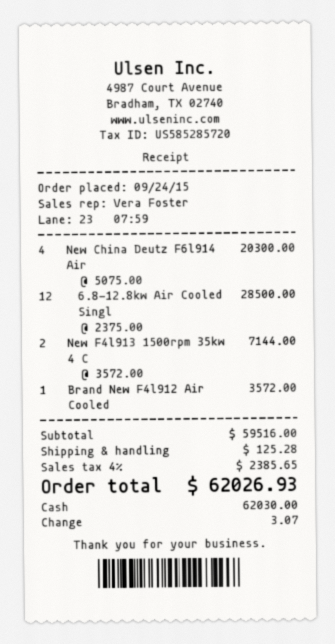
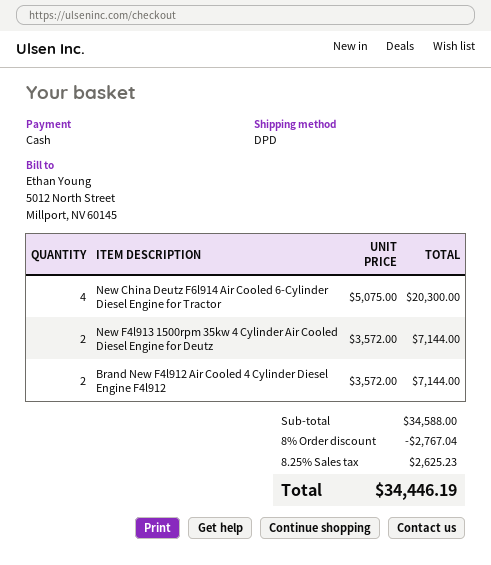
6.8-12.8kw Air Cooled Singl: 12 x 2375.00 = 28500.00 -> none
Brand New F4l912 Air Cooled: 1 x 3572.00 = 3572.00 -> 2 x 3572.00 = 7144.00
subtotal: 59516.00 -> 34588.00
discount: none -> 8% = 2767.04
shipping: 125.28 -> none
tax: 4% = 2385.65 -> 8.25% = 2625.23
total: 62026.93 -> 34446.19

